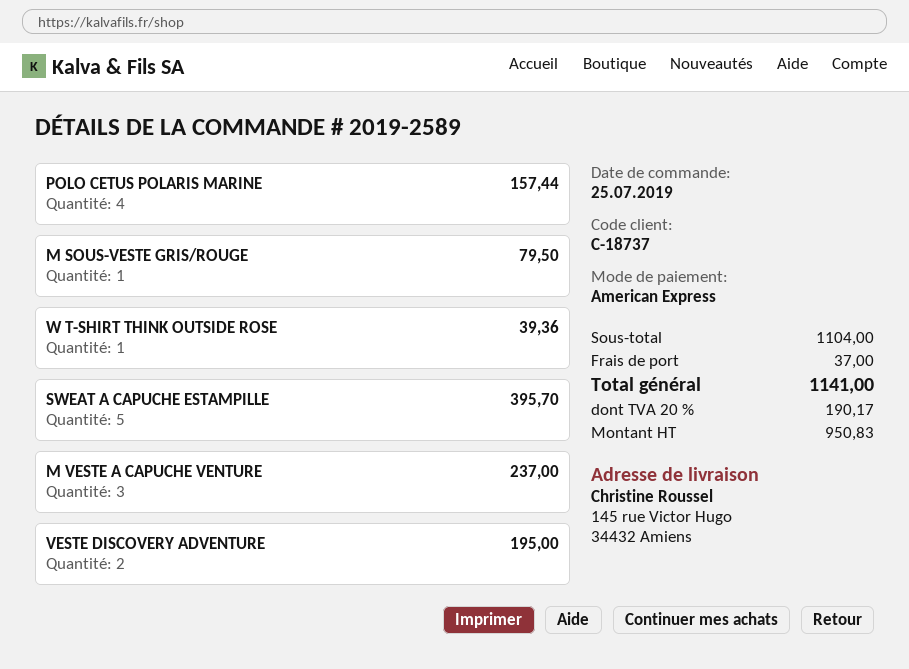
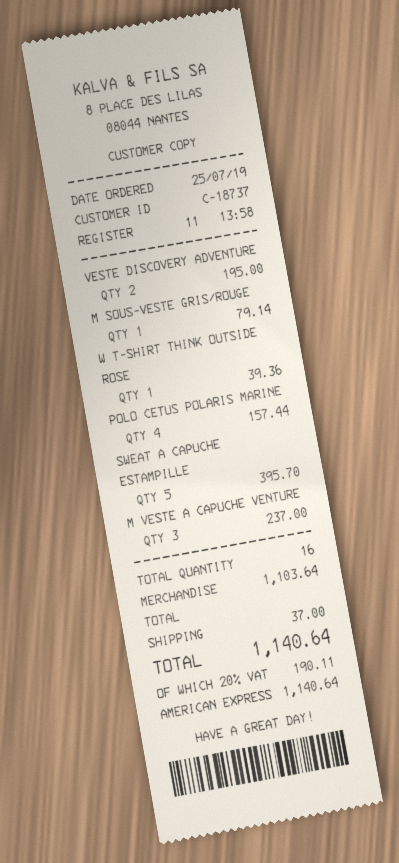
M SOUS-VESTE GRIS/ROUGE: 1 for 79.50 -> 1 for 79.14
subtotal: 1104.00 -> 1103.64
tax: 20% = 190.17 -> 20% = 190.11
total: 1141.00 -> 1140.64

